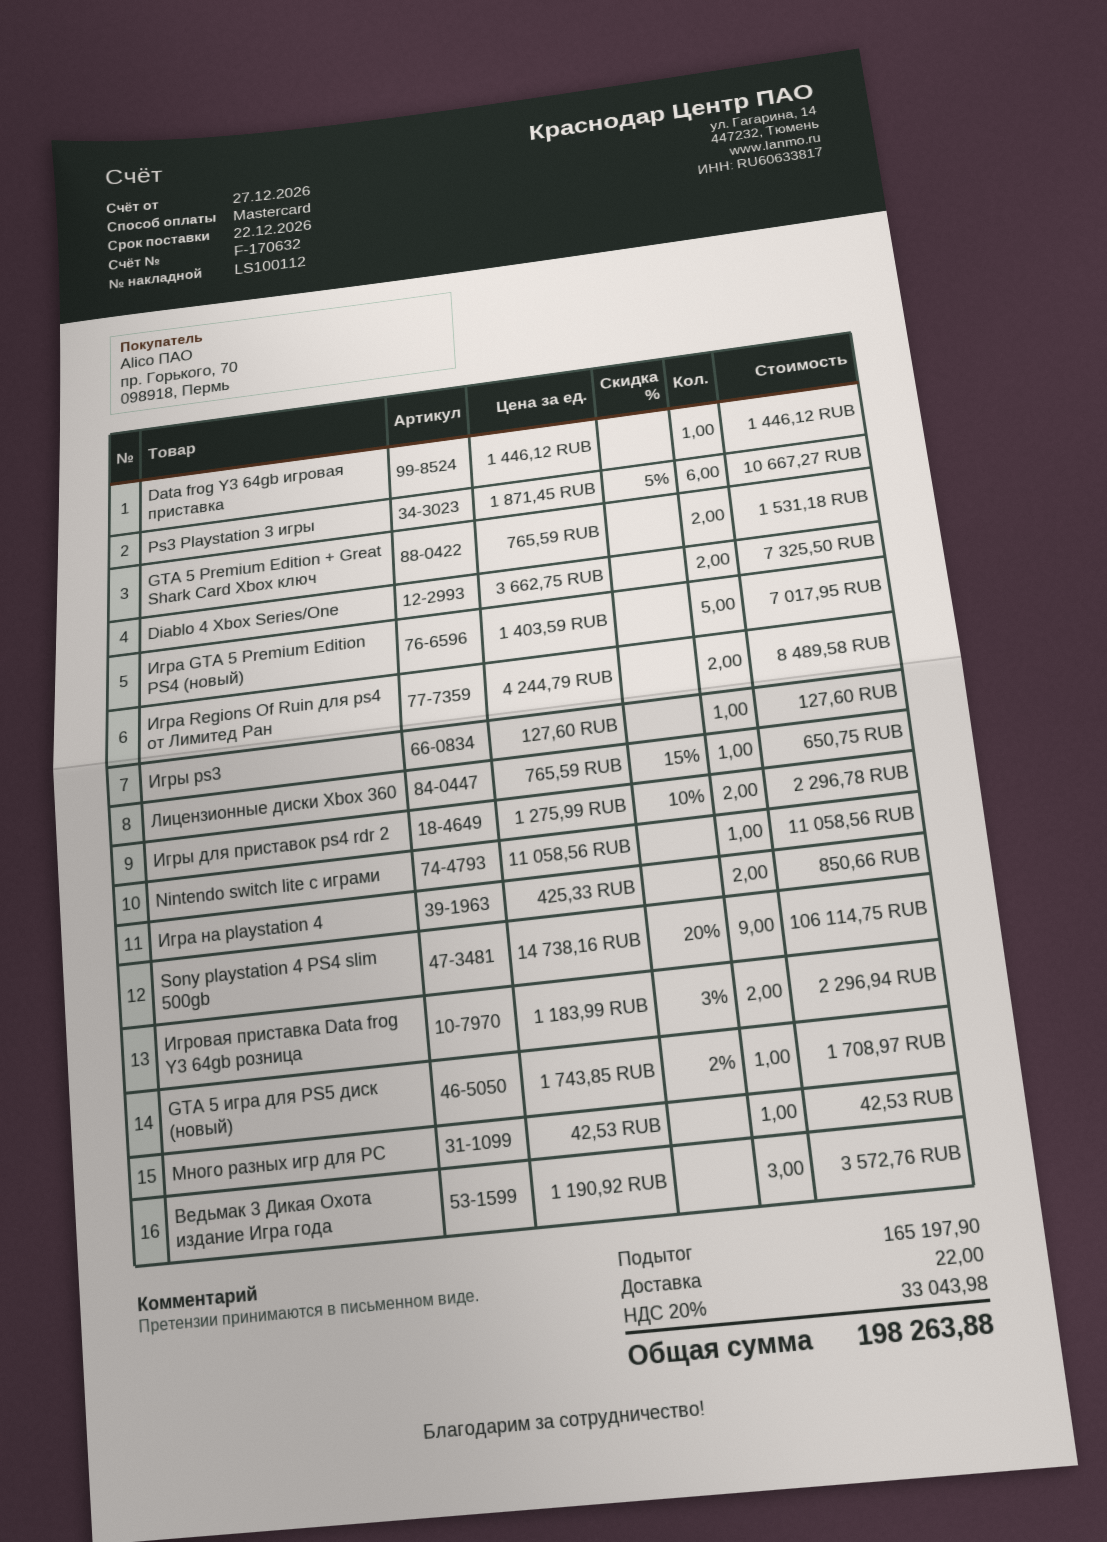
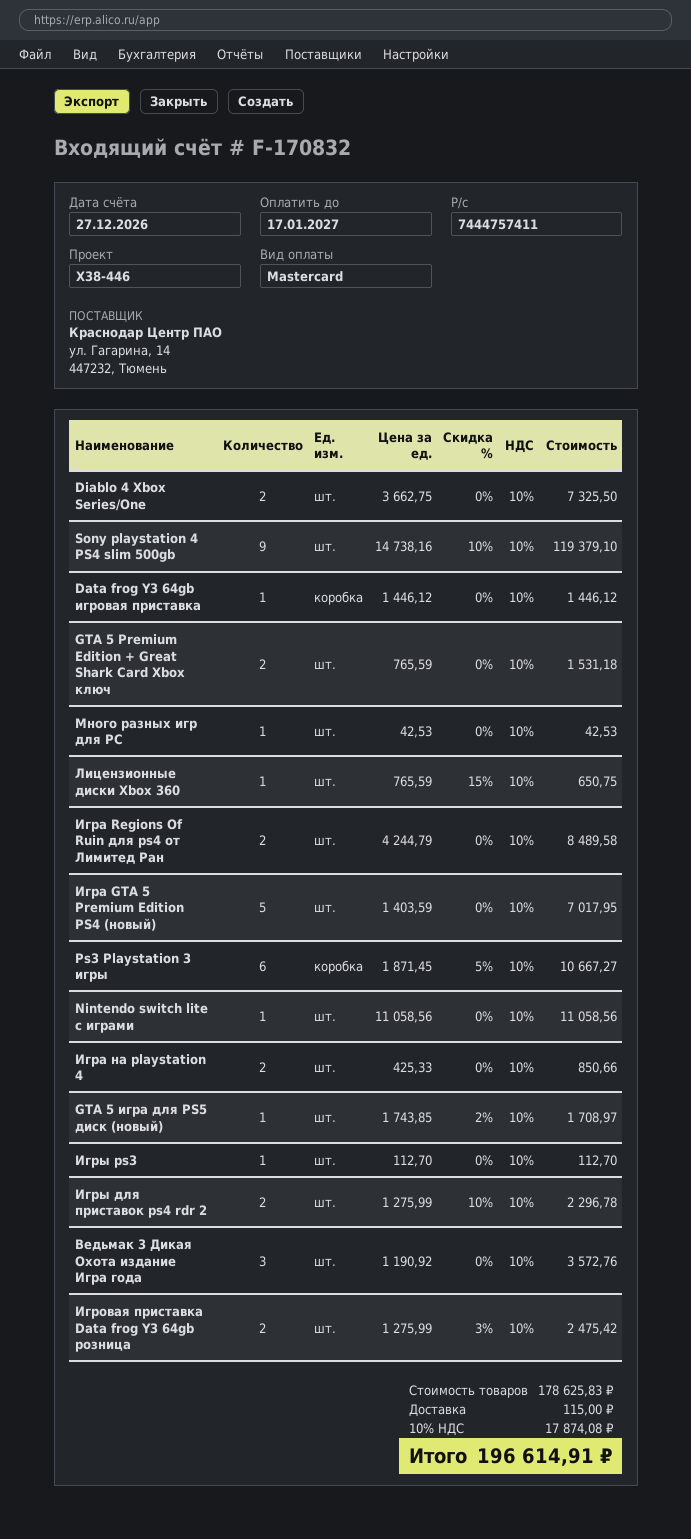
invoice number: F-170632 -> F-170832
Игры ps3: 1 x 127.60 = 127.60 -> 1 x 112.70 = 112.70
Sony playstation 4 PS4 slim 500gb: 9 x 14738.16 - 20% = 106114.75 -> 9 x 14738.16 - 10% = 119379.10
Игровая приставка Data frog Y3 64gb розница: 2 x 1183.99 - 3% = 2296.94 -> 2 x 1275.99 - 3% = 2475.42
subtotal: 165197.90 -> 178625.83
shipping: 22.00 -> 115.00
tax: 20% = 33043.98 -> 10% = 17874.08
total: 198263.88 -> 196614.91

